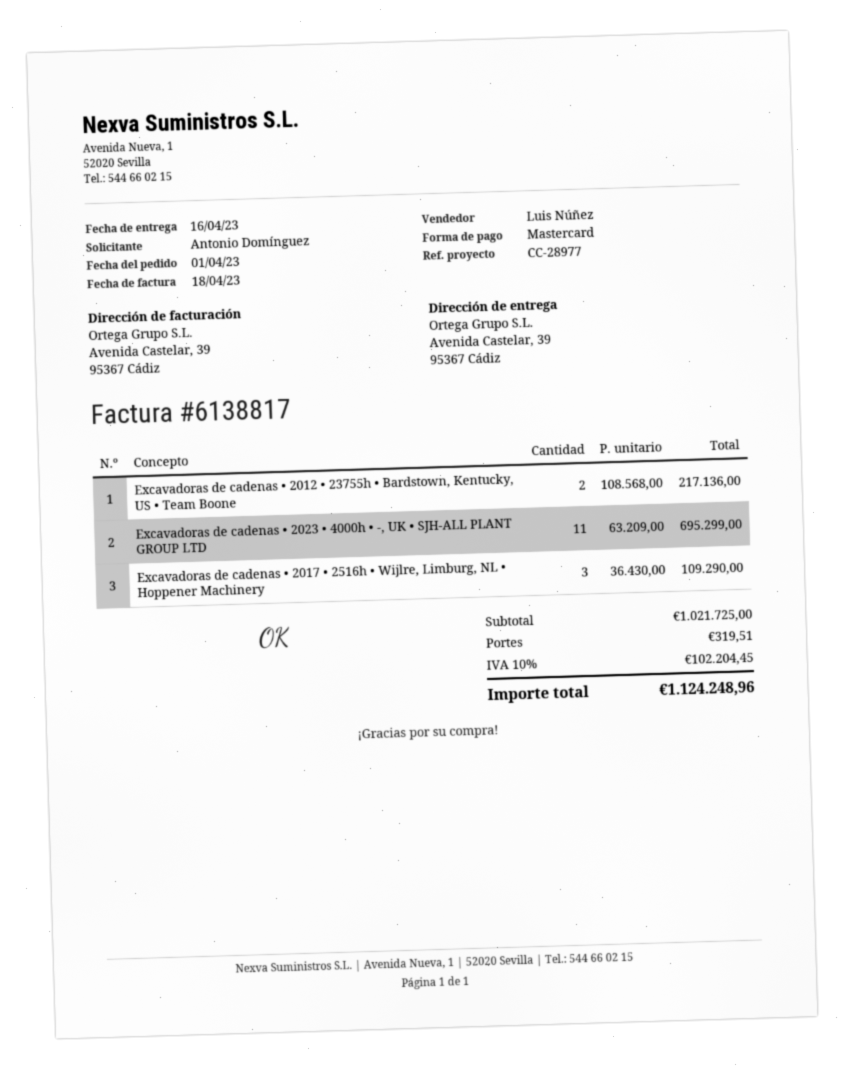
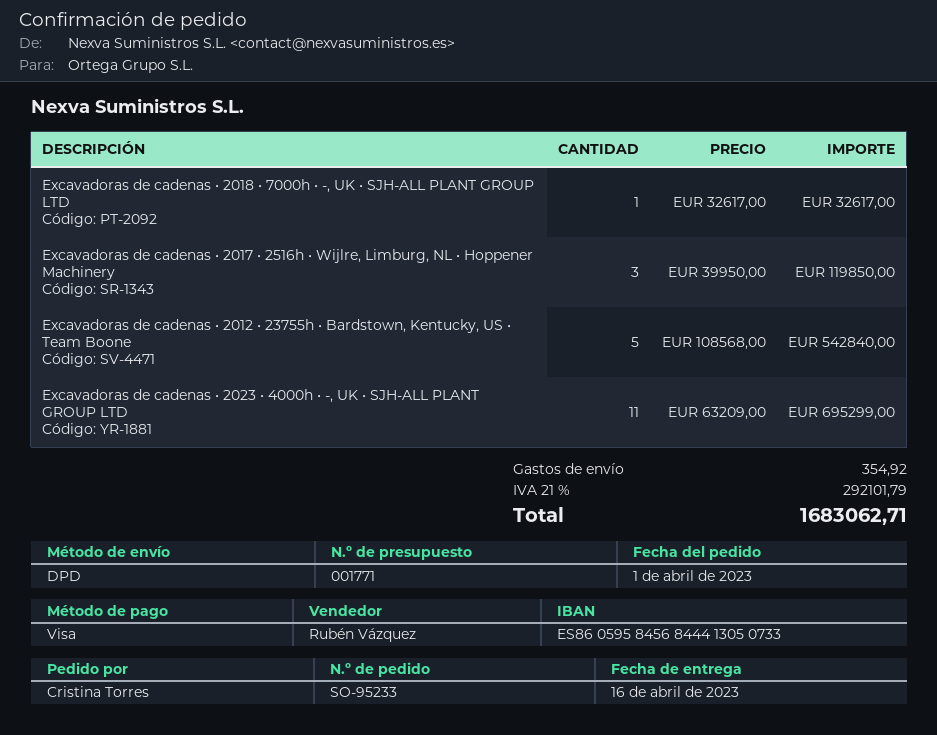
ordered by: Antonio Domínguez -> Cristina Torres
sales rep: Luis Núñez -> Rubén Vázquez
payment method: Mastercard -> Visa
Excavadoras de cadenas • 2012 • 23755h • Bardstown, Kentucky, US • Team Boone: 2 x 108568.00 = 217136.00 -> 5 x 108568.00 = 542840.00
Excavadoras de cadenas • 2017 • 2516h • Wijlre, Limburg, NL • Hoppener Machinery: 3 x 36430.00 = 109290.00 -> 3 x 39950.00 = 119850.00
Excavadoras de cadenas • 2018 • 7000h • -, UK • SJH-ALL PLANT GROUP LTD: none -> 1 x 32617.00 = 32617.00
shipping: 319.51 -> 354.92
tax: 10% = 102204.45 -> 21% = 292101.79
total: 1124248.96 -> 1683062.71

